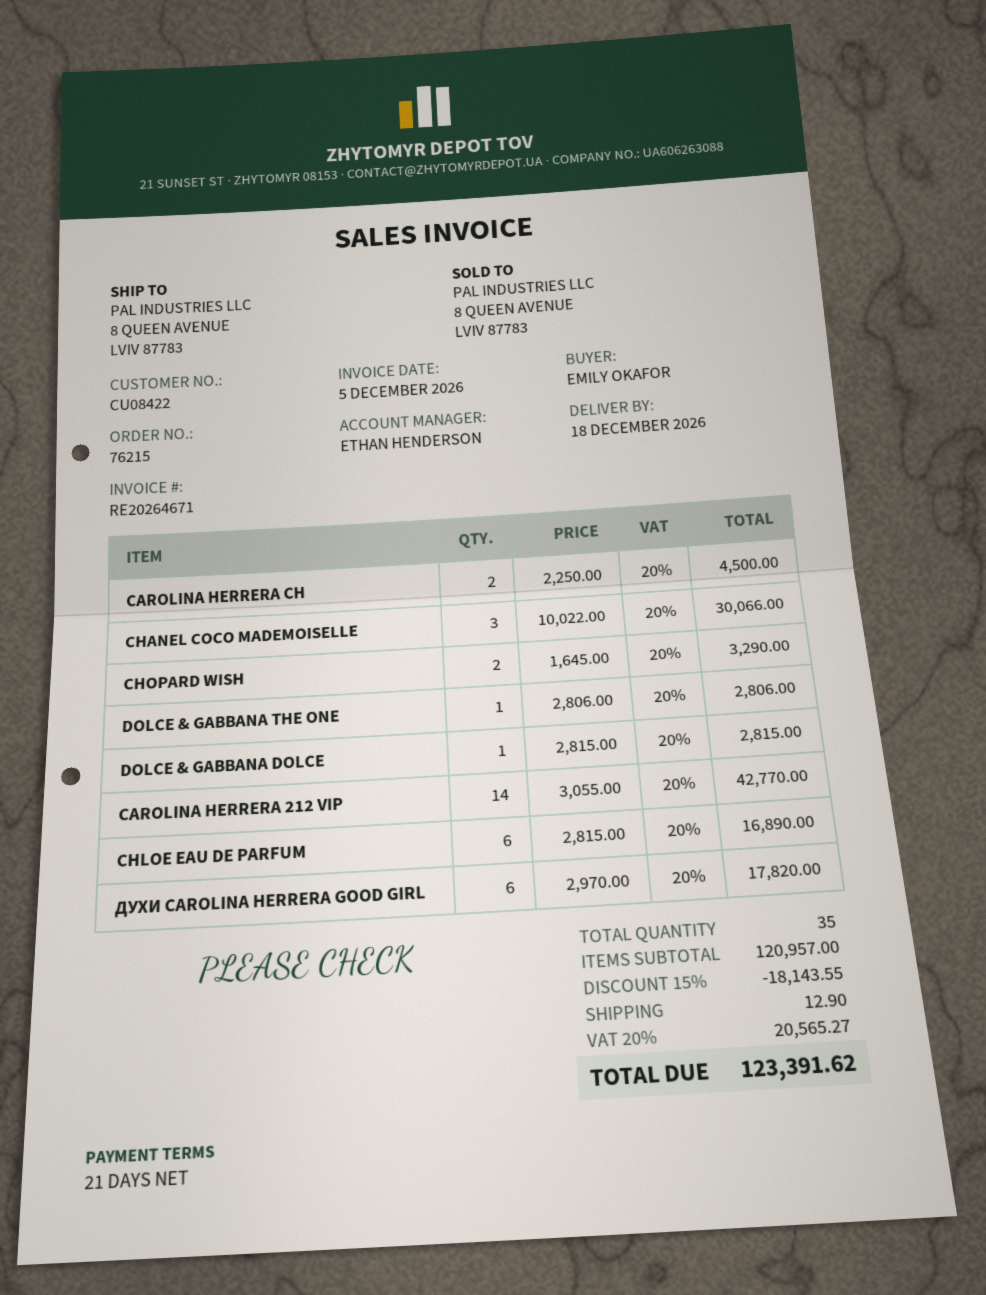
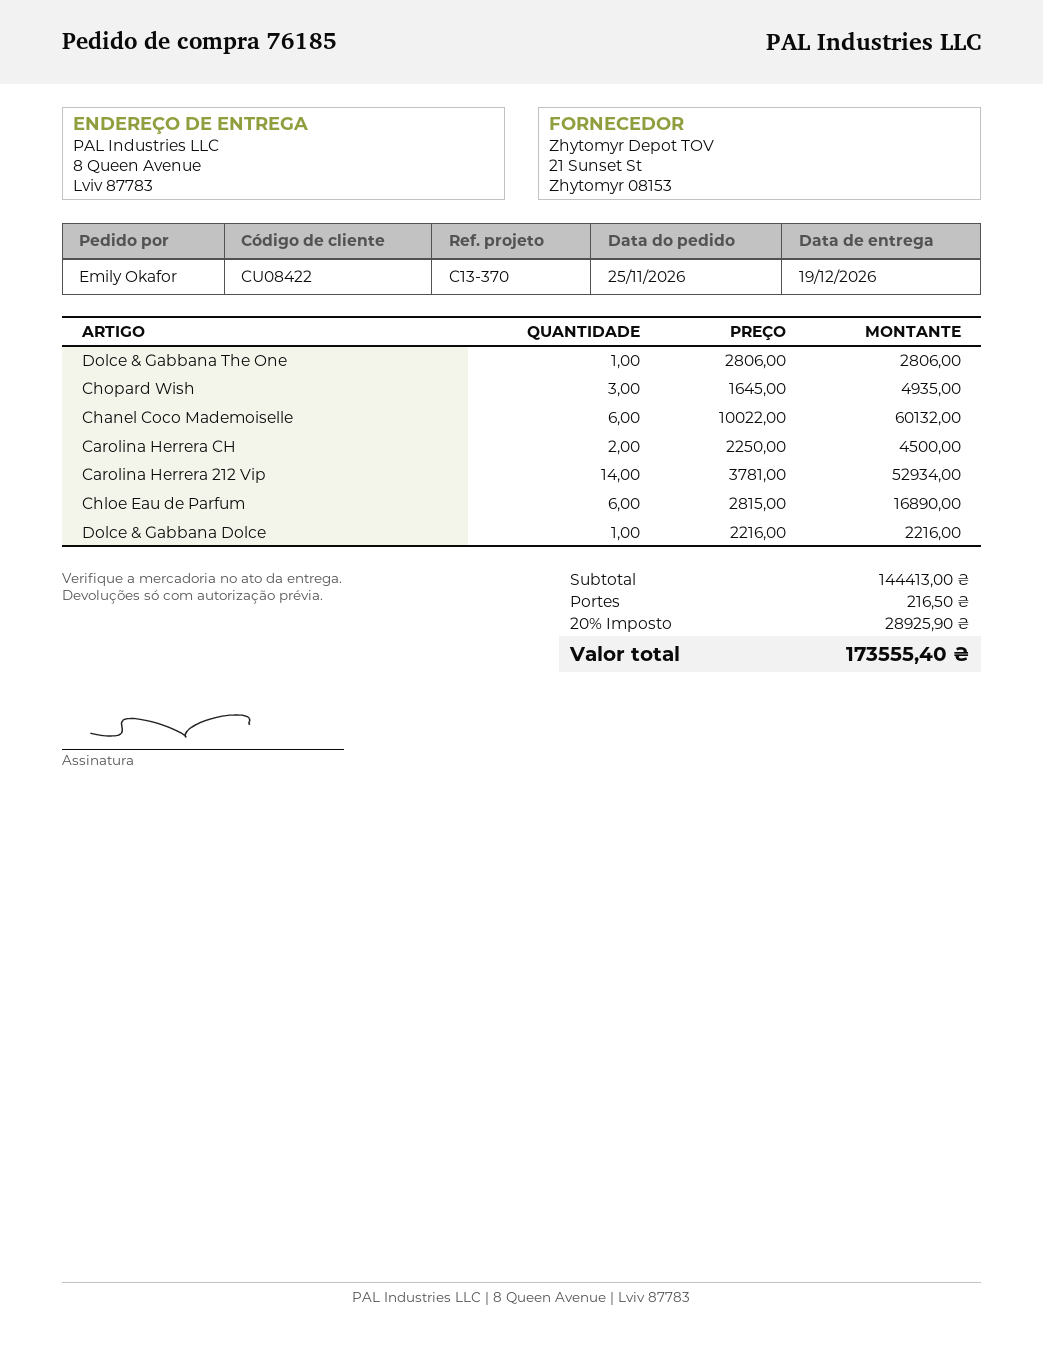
order number: 76215 -> 76185
delivery date: 2026-12-18 -> 2026-12-19
CHANEL COCO MADEMOISELLE: 3 x 10022.00 = 30066.00 -> 6 x 10022.00 = 60132.00
CHOPARD WISH: 2 x 1645.00 = 3290.00 -> 3 x 1645.00 = 4935.00
DOLCE & GABBANA DOLCE: 1 x 2815.00 = 2815.00 -> 1 x 2216.00 = 2216.00
CAROLINA HERRERA 212 VIP: 14 x 3055.00 = 42770.00 -> 14 x 3781.00 = 52934.00
ДУХИ CAROLINA HERRERA GOOD GIRL: 6 x 2970.00 = 17820.00 -> none
subtotal: 120957.00 -> 144413.00
discount: 15% = 18143.55 -> none
shipping: 12.90 -> 216.50
tax: 20% = 20565.27 -> 20% = 28925.90
total: 123391.62 -> 173555.40

